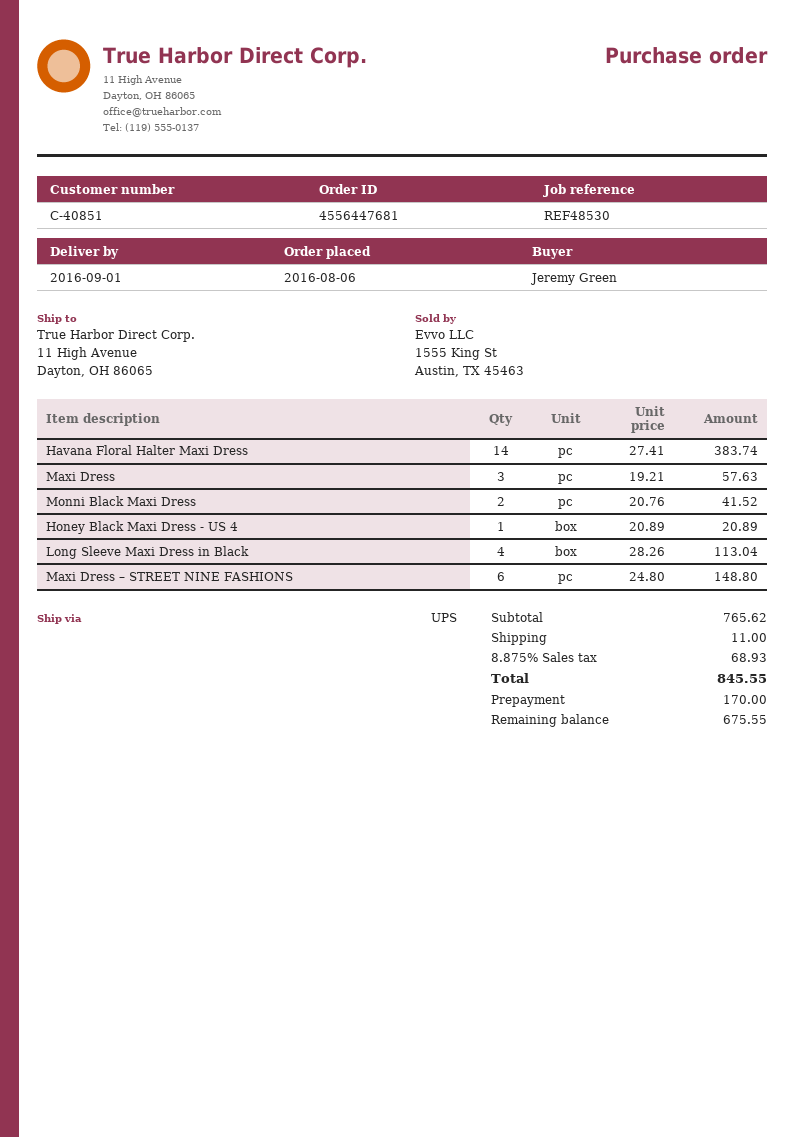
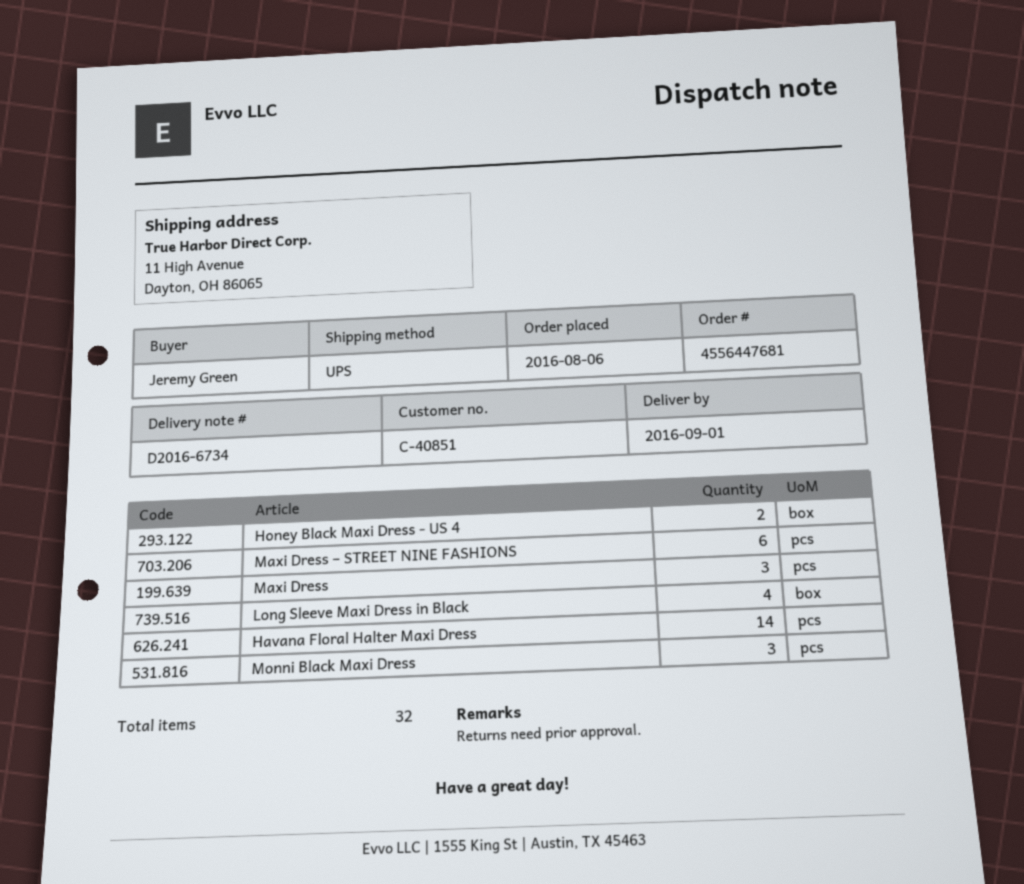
Monni Black Maxi Dress: 2 -> 3
Honey Black Maxi Dress - US 4: 1 -> 2

